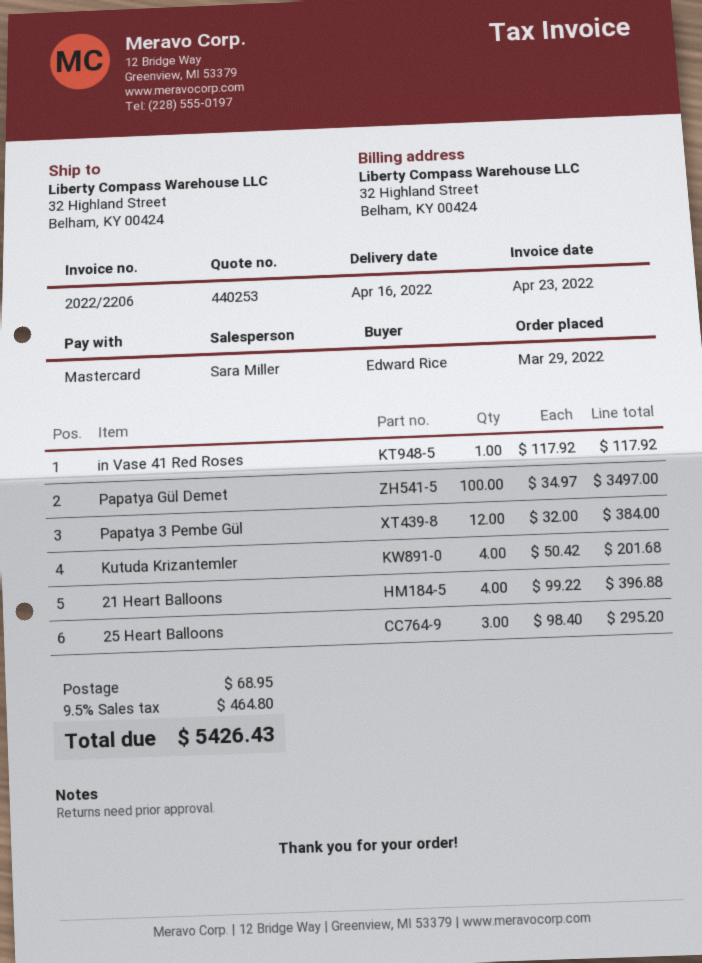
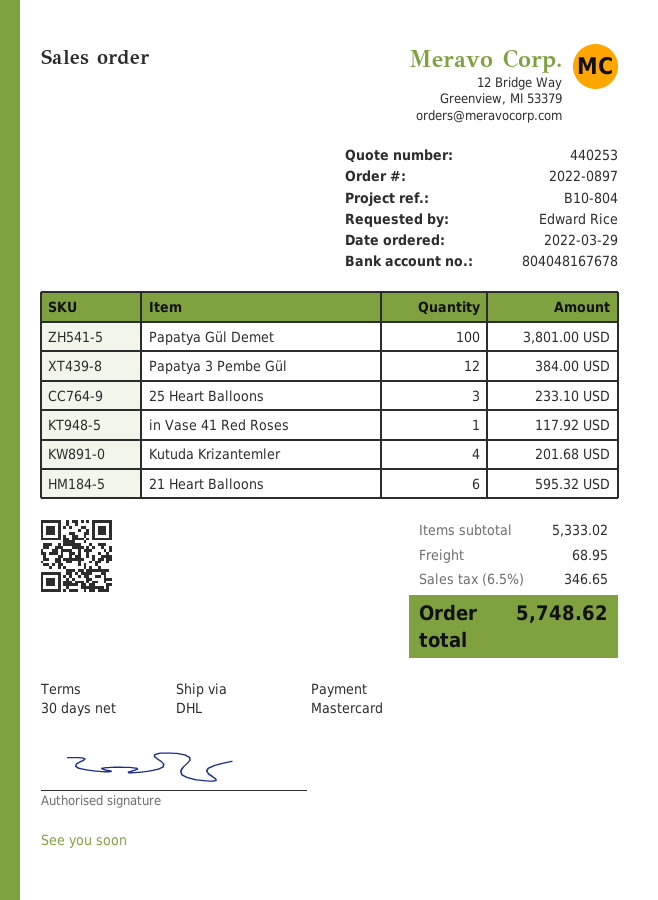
Papatya Gül Demet: 100 for 3497.00 -> 100 for 3801.00
21 Heart Balloons: 4 for 396.88 -> 6 for 595.32
25 Heart Balloons: 3 for 295.20 -> 3 for 233.10
tax: 9.5% = 464.80 -> 6.5% = 346.65
total: 5426.43 -> 5748.62

